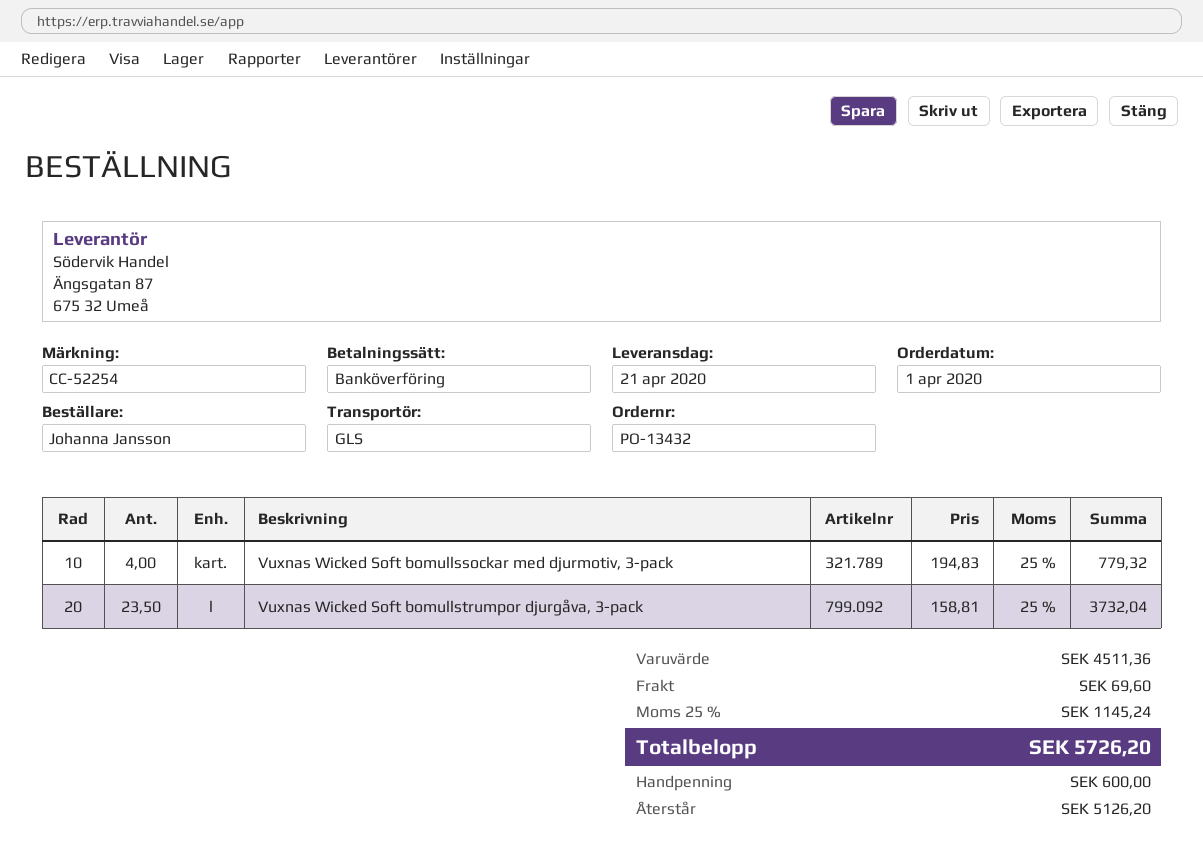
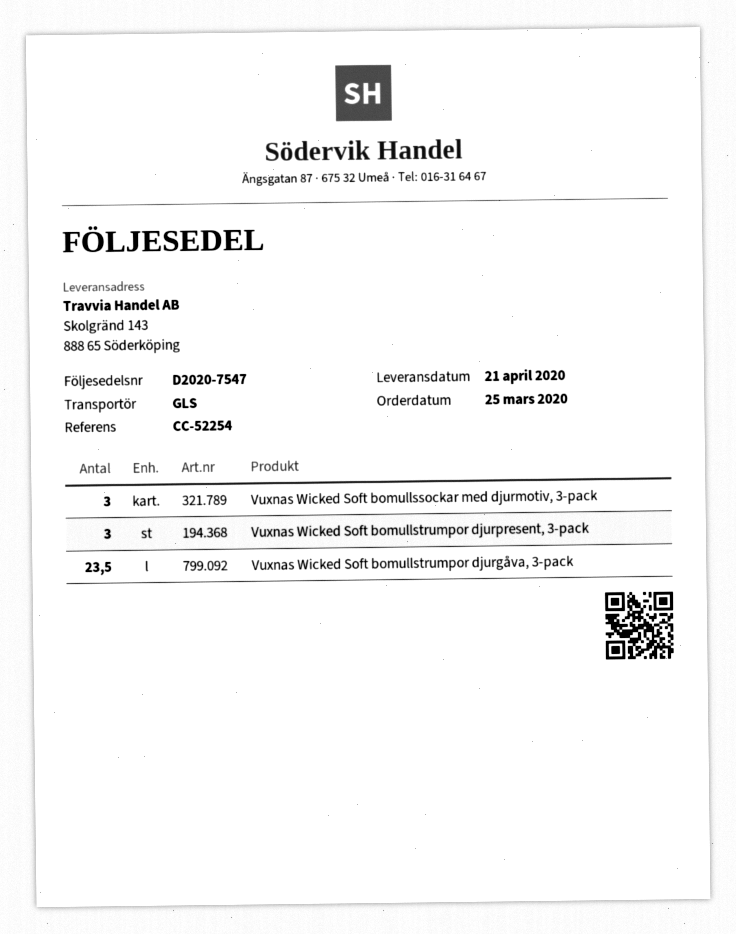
order date: 2020-04-01 -> 2020-03-25
Vuxnas Wicked Soft bomullssockar med djurmotiv, 3-pack: 4 -> 3
Vuxnas Wicked Soft bomullstrumpor djurpresent, 3-pack: none -> 3

